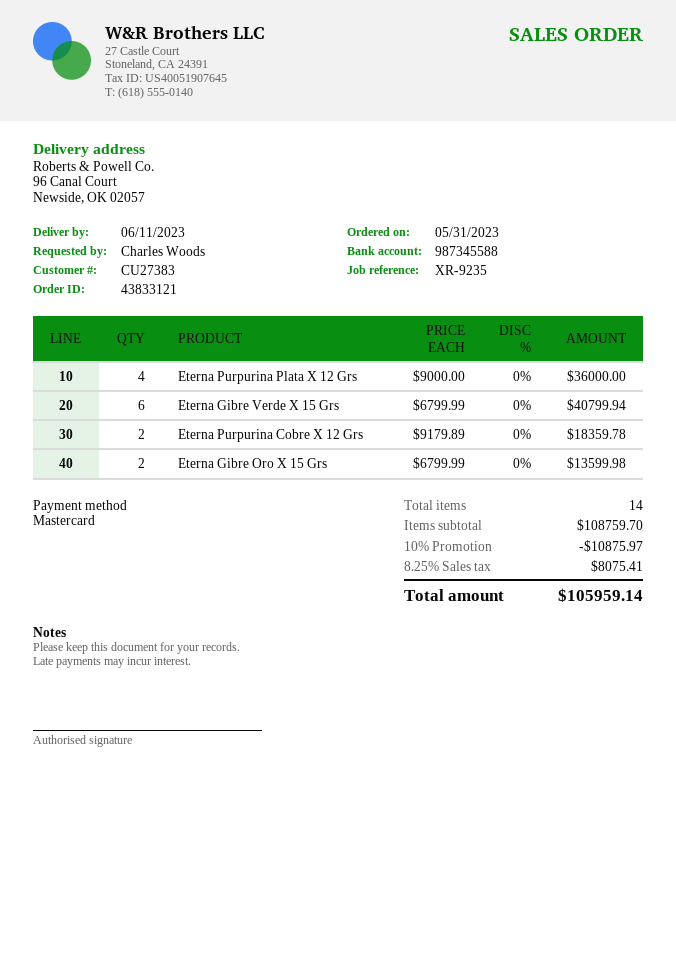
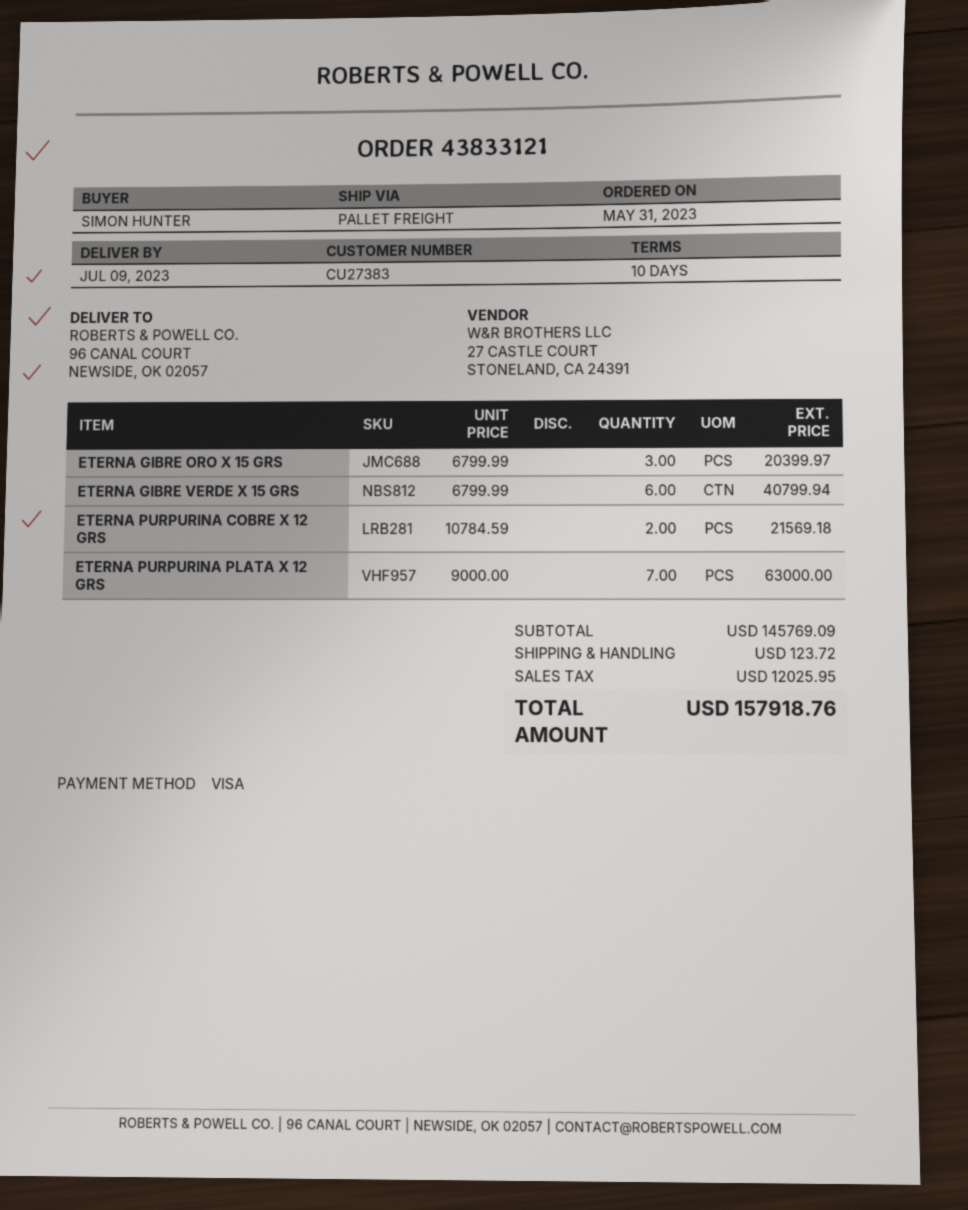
delivery date: 2023-06-11 -> 2023-07-09
ordered by: Charles Woods -> SIMON HUNTER
payment method: Mastercard -> Visa
Eterna Purpurina Plata X 12 Grs: 4 x 9000.00 = 36000.00 -> 7 x 9000.00 = 63000.00
Eterna Purpurina Cobre X 12 Grs: 2 x 9179.89 = 18359.78 -> 2 x 10784.59 = 21569.18
Eterna Gibre Oro X 15 Grs: 2 x 6799.99 = 13599.98 -> 3 x 6799.99 = 20399.97
subtotal: 108759.70 -> 145769.09
discount: 10% = 10875.97 -> none
shipping: none -> 123.72
tax: 8075.41 -> 12025.95
total: 105959.14 -> 157918.76

